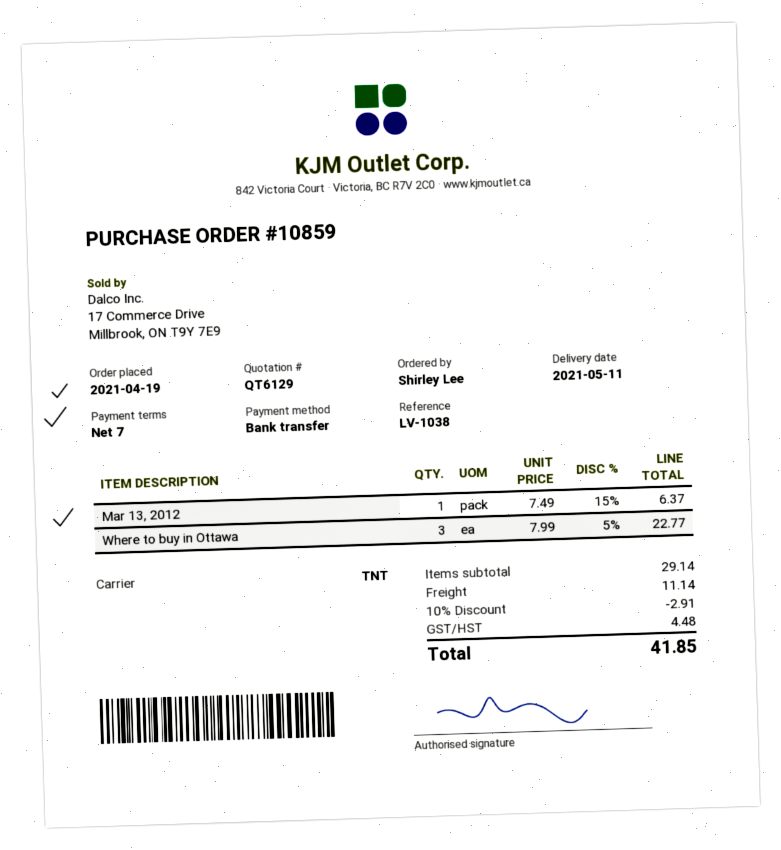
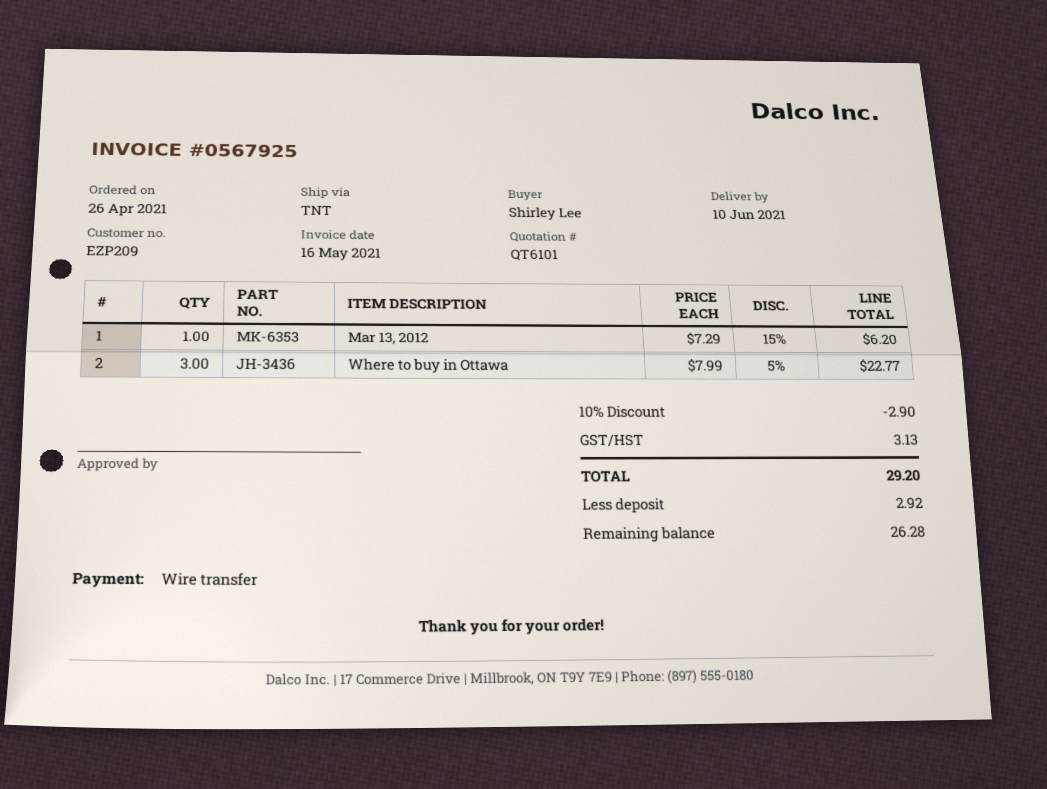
quote number: QT6129 -> QT6101
order date: 2021-04-19 -> 2021-04-26
delivery date: 2021-05-11 -> 2021-06-10
Mar 13, 2012: 1 x 7.49 - 15% = 6.37 -> 1 x 7.29 - 15% = 6.20
discount: 10% = 2.91 -> 10% = 2.90
shipping: 11.14 -> none
tax: 4.48 -> 3.13
total: 41.85 -> 29.20

